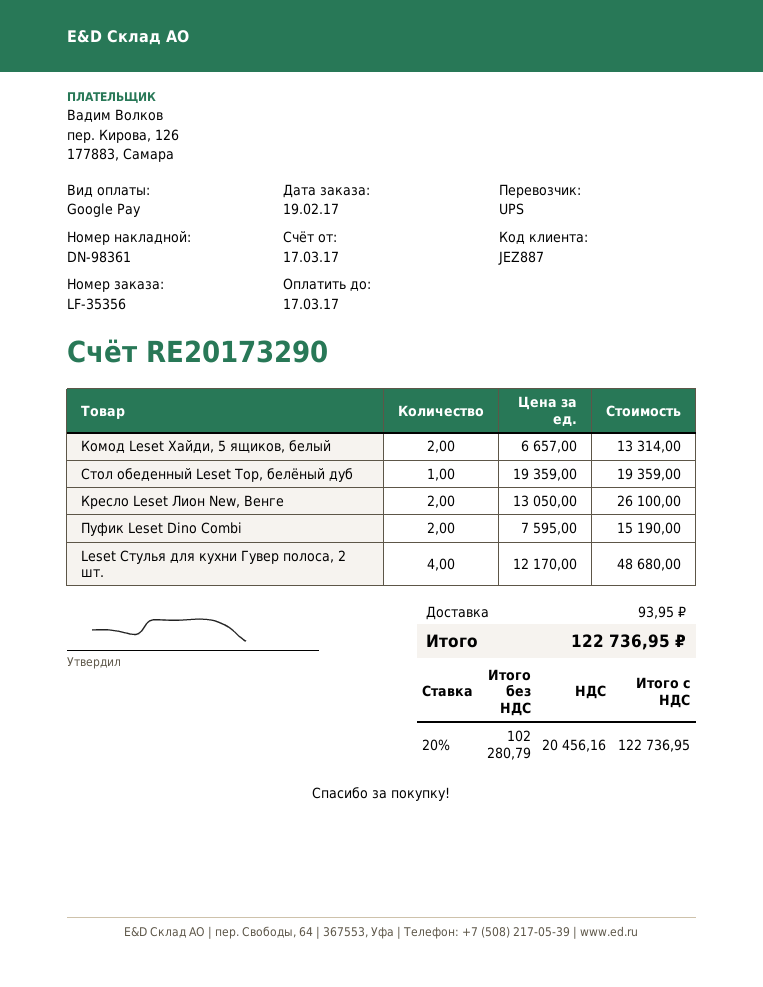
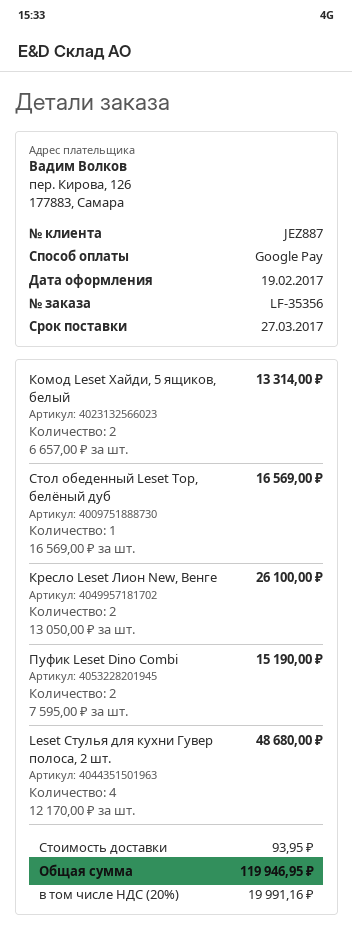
Стол обеденный Leset Тор, белёный дуб: 1 x 19359.00 = 19359.00 -> 1 x 16569.00 = 16569.00
tax: 20% = 20456.16 -> 20% = 19991.16
total: 122736.95 -> 119946.95

